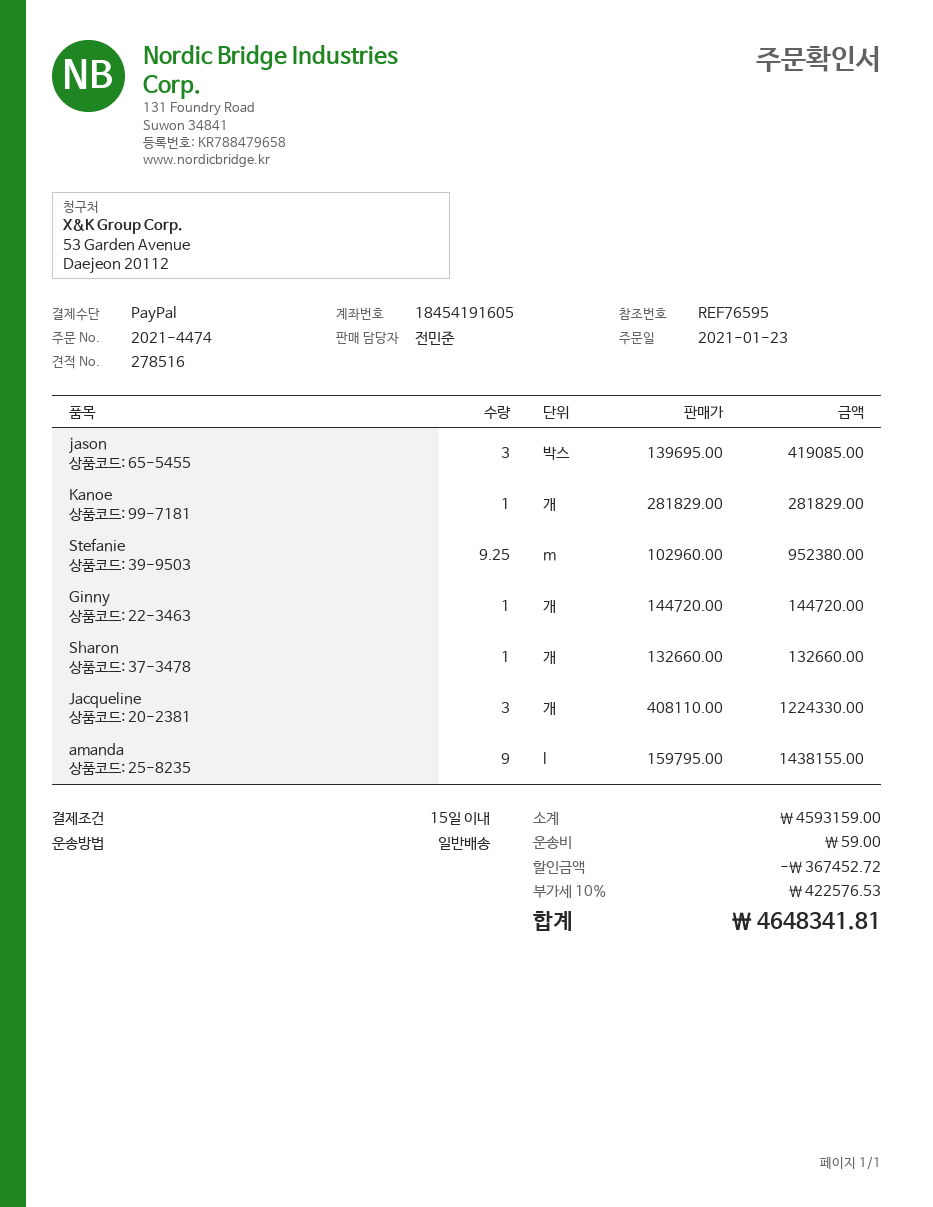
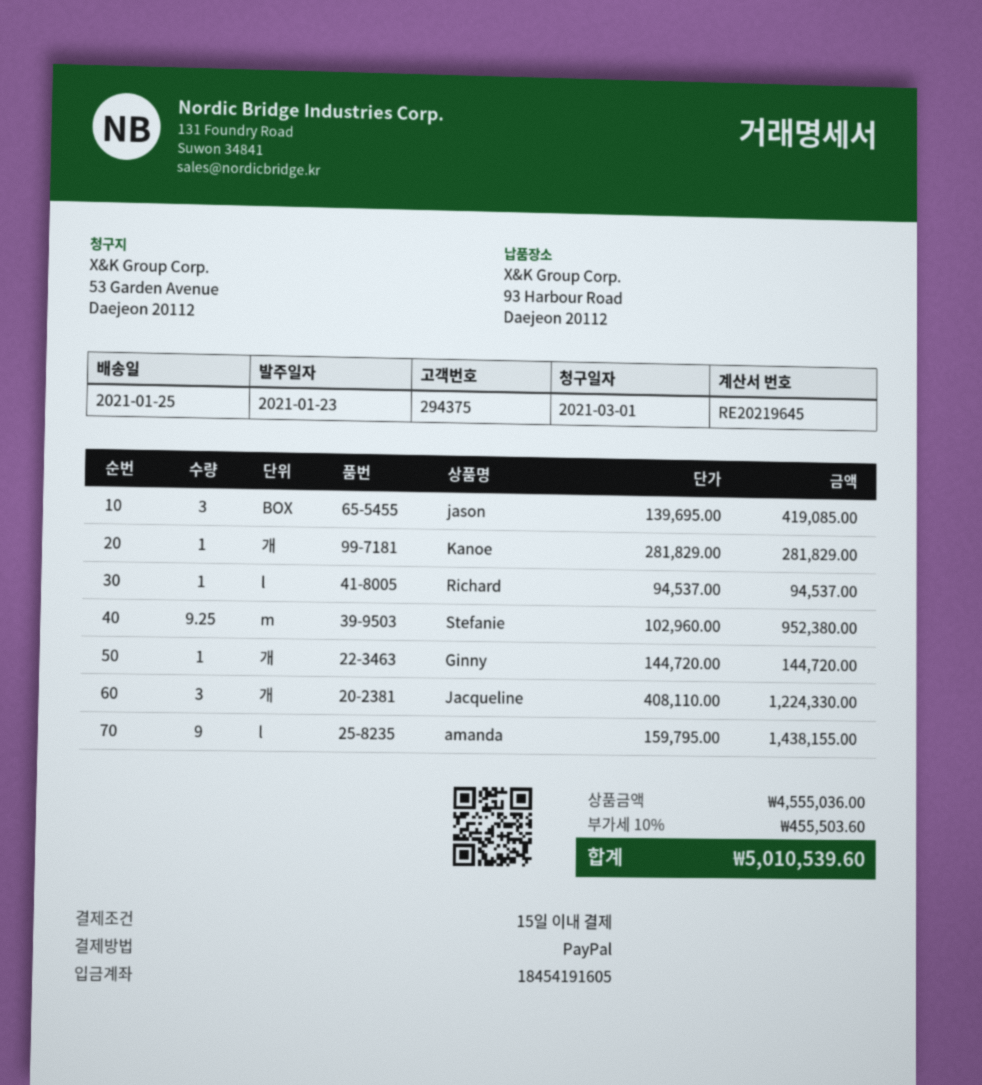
Sharon: 1 x 132660.00 = 132660.00 -> none
Richard: none -> 1 x 94537.00 = 94537.00
subtotal: 4593159.00 -> 4555036.00
discount: 367452.72 -> none
shipping: 59.00 -> none
tax: 10% = 422576.53 -> 10% = 455503.60
total: 4648341.81 -> 5010539.60

